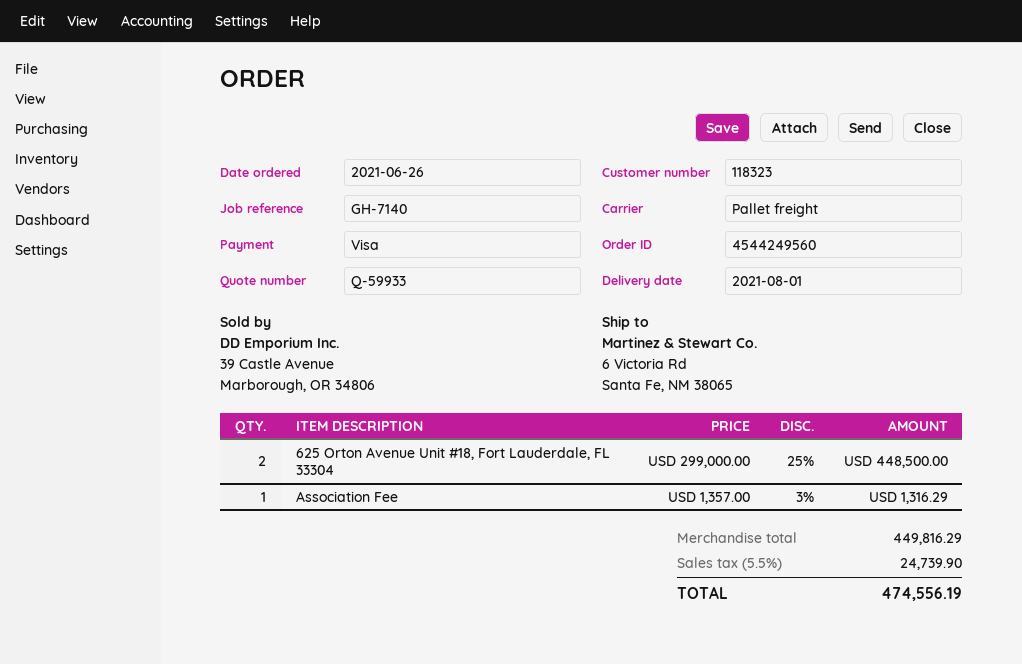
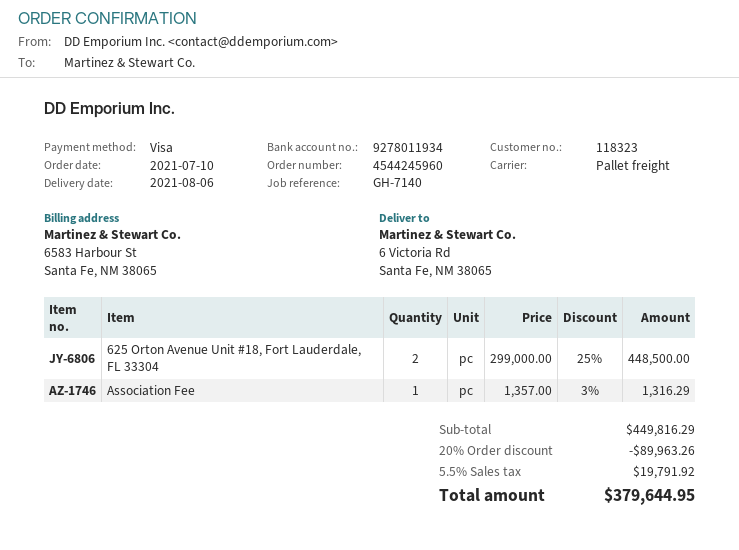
order number: 4544249560 -> 4544245960
order date: 2021-06-26 -> 2021-07-10
delivery date: 2021-08-01 -> 2021-08-06
discount: none -> 20% = 89963.26
tax: 5.5% = 24739.90 -> 5.5% = 19791.92
total: 474556.19 -> 379644.95

